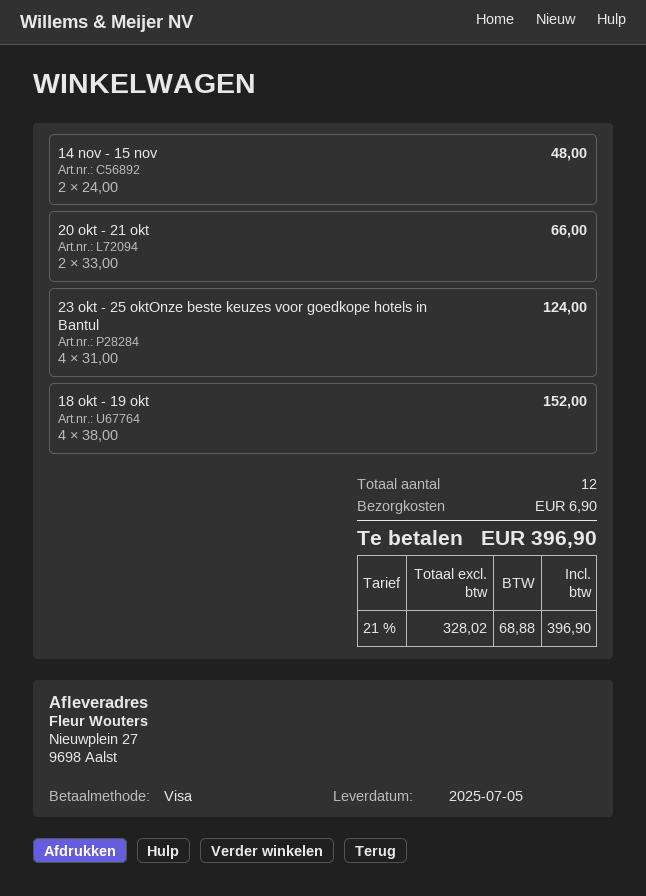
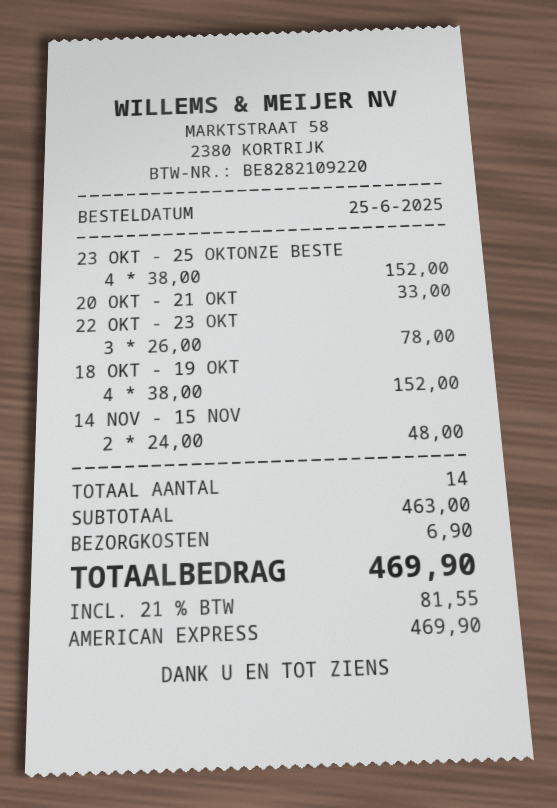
payment method: Visa -> American Express
20 okt - 21 okt: 2 x 33.00 = 66.00 -> 1 x 33.00 = 33.00
23 okt - 25 oktOnze beste keuzes voor goedkope hotels in Bantul: 4 x 31.00 = 124.00 -> 4 x 38.00 = 152.00
22 OKT - 23 OKT: none -> 3 x 26.00 = 78.00
total quantity: 12 -> 14
tax: 21% = 68.88 -> 21% = 81.55
total: 396.90 -> 469.90

